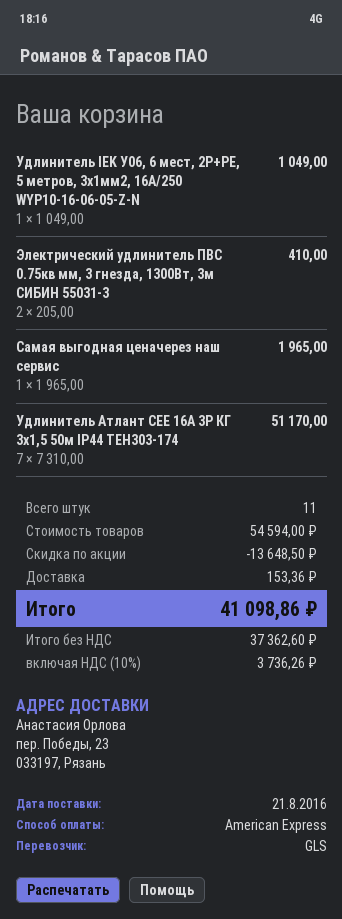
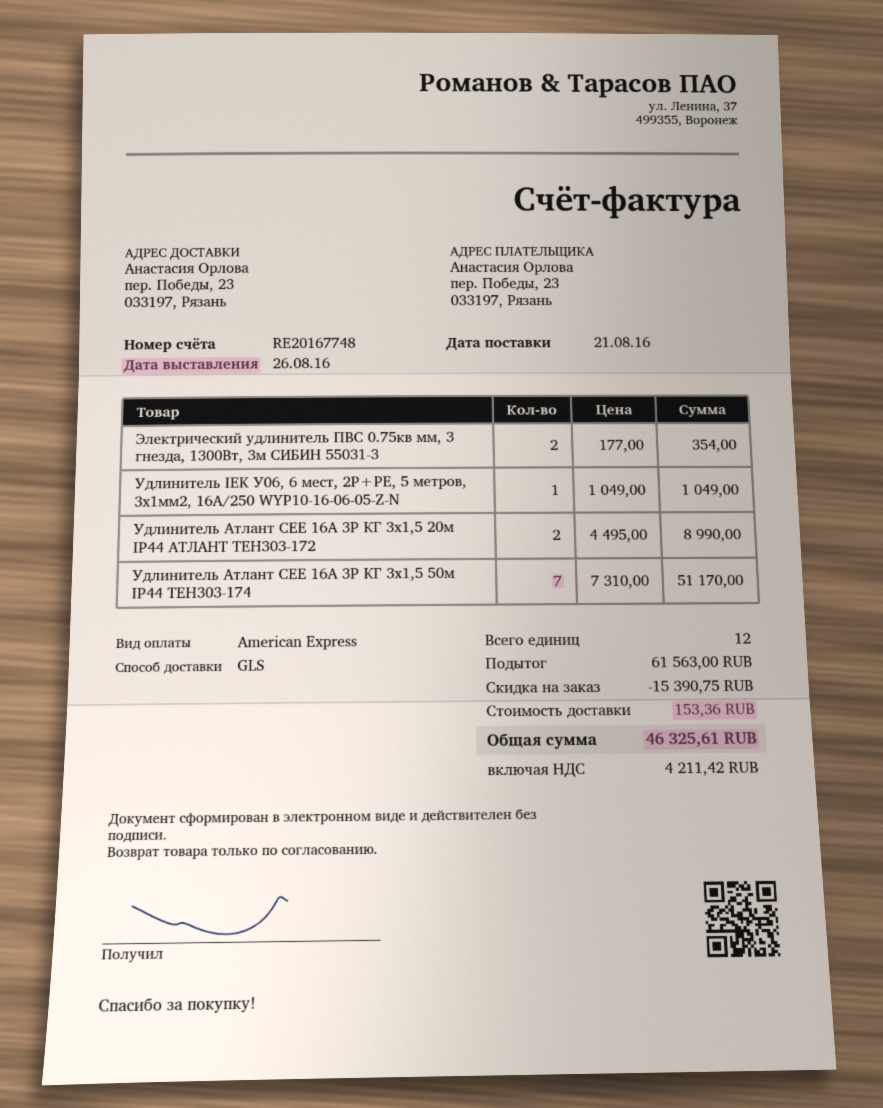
Электрический удлинитель ПВС 0.75кв мм, 3 гнезда, 1300Вт, 3м СИБИН 55031-3: 2 x 205.00 = 410.00 -> 2 x 177.00 = 354.00
Самая выгодная ценачерез наш сервис: 1 x 1965.00 = 1965.00 -> none
Удлинитель Атлант CEE 16A 3P КГ 3х1,5 20м IP44 АТЛАНТ ТЕН303-172: none -> 2 x 4495.00 = 8990.00
total quantity: 11 -> 12
subtotal: 54594.00 -> 61563.00
discount: 13648.50 -> 15390.75
tax: 3736.26 -> 4211.42
total: 41098.86 -> 46325.61

